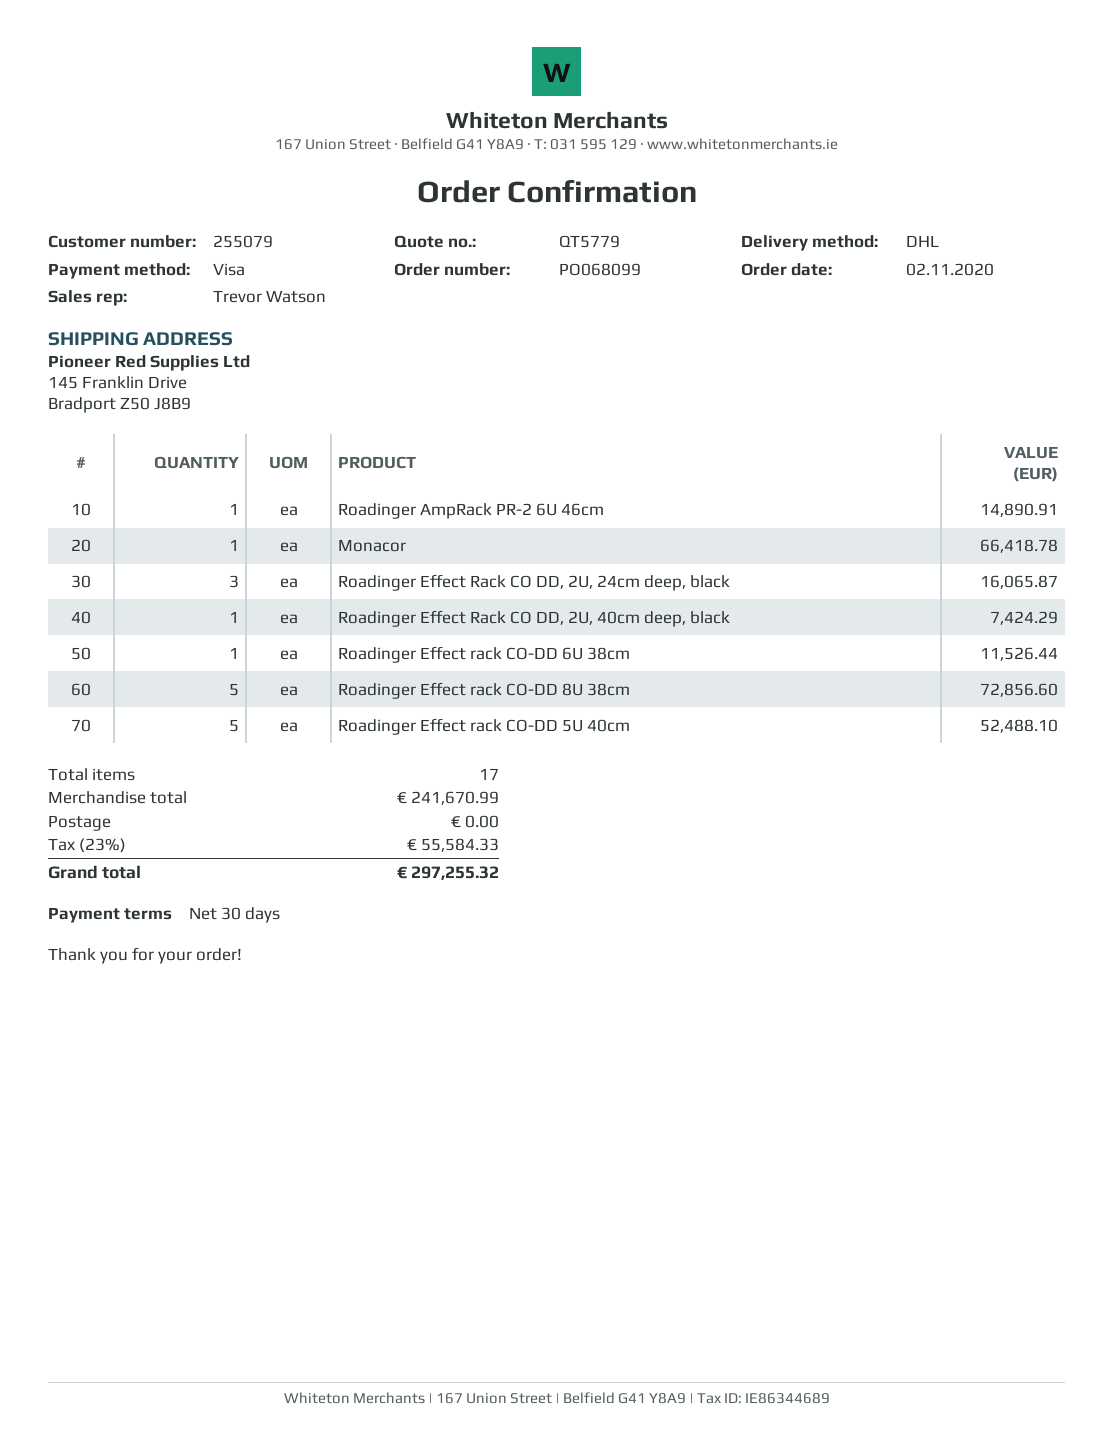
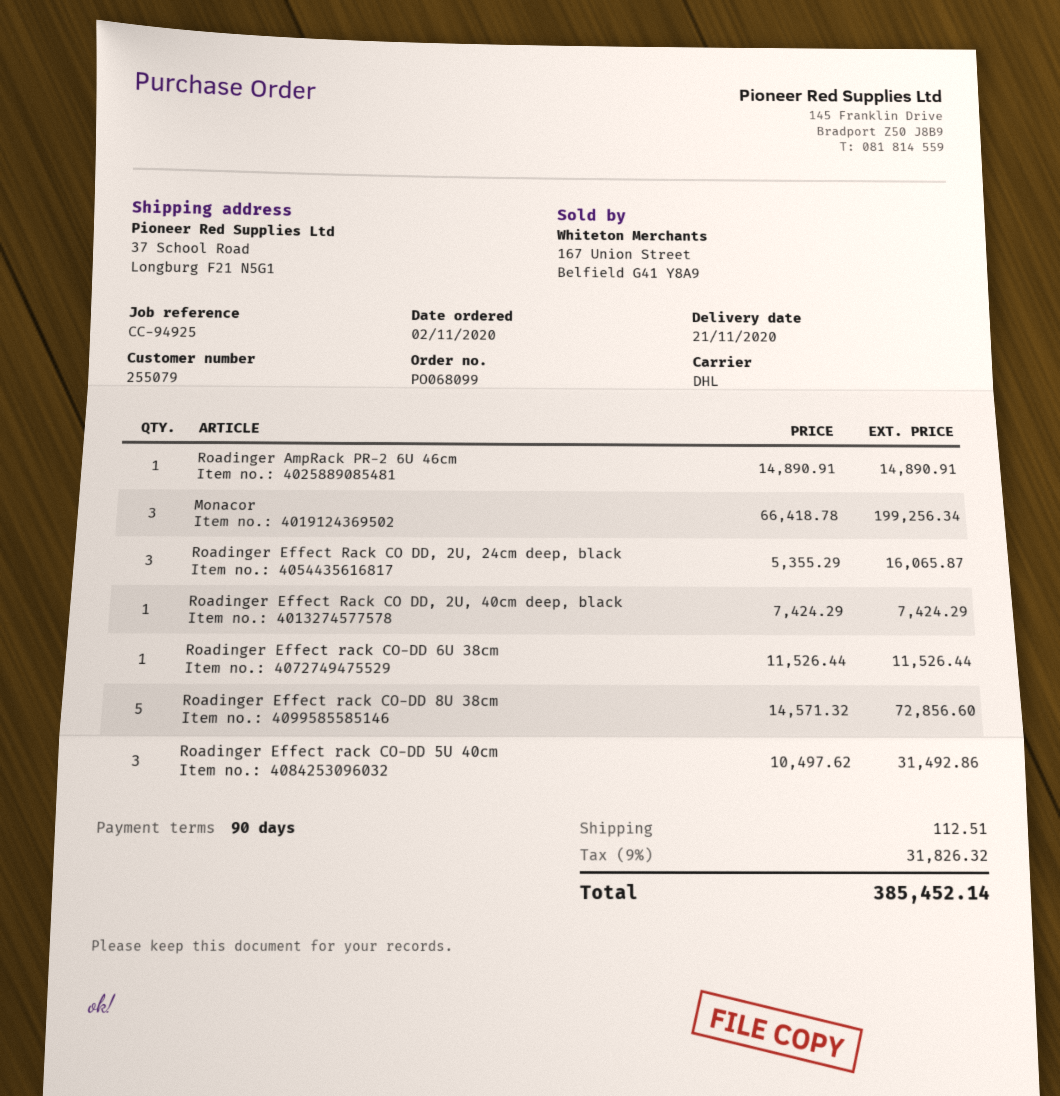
payment terms: 30 days -> 90 days
ship to: 145 Franklin Drive, Bradport Z50 J8B9 -> 37 School Road, Longburg F21 N5G1
Monacor: 1 for 66418.78 -> 3 for 199256.34
Roadinger Effect rack CO-DD 5U 40cm: 5 for 52488.10 -> 3 for 31492.86
shipping: 0.00 -> 112.51
tax: 23% = 55584.33 -> 9% = 31826.32
total: 297255.32 -> 385452.14

